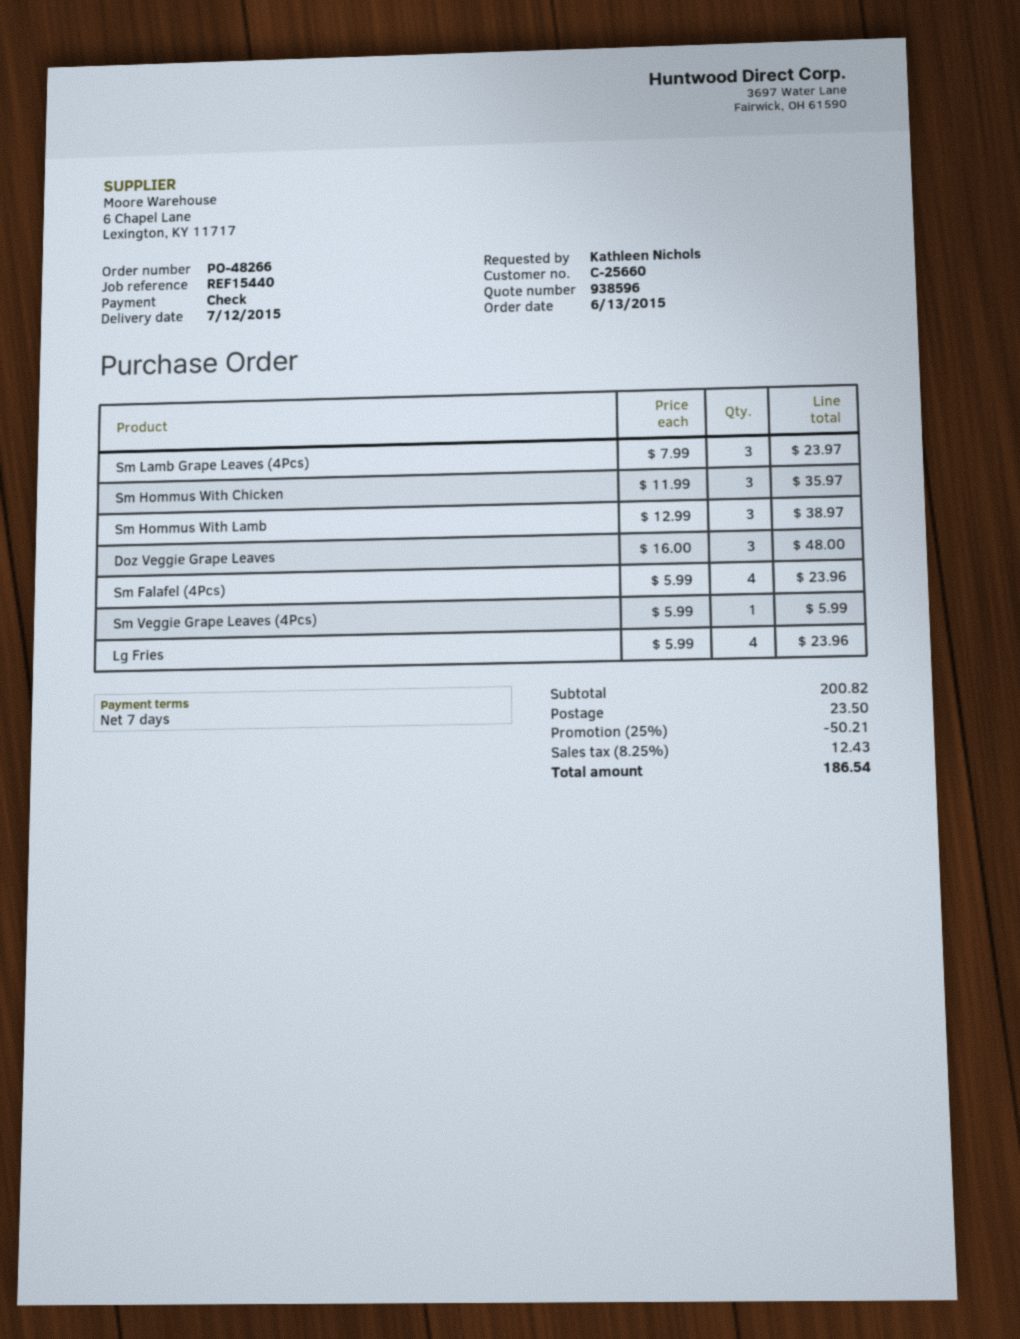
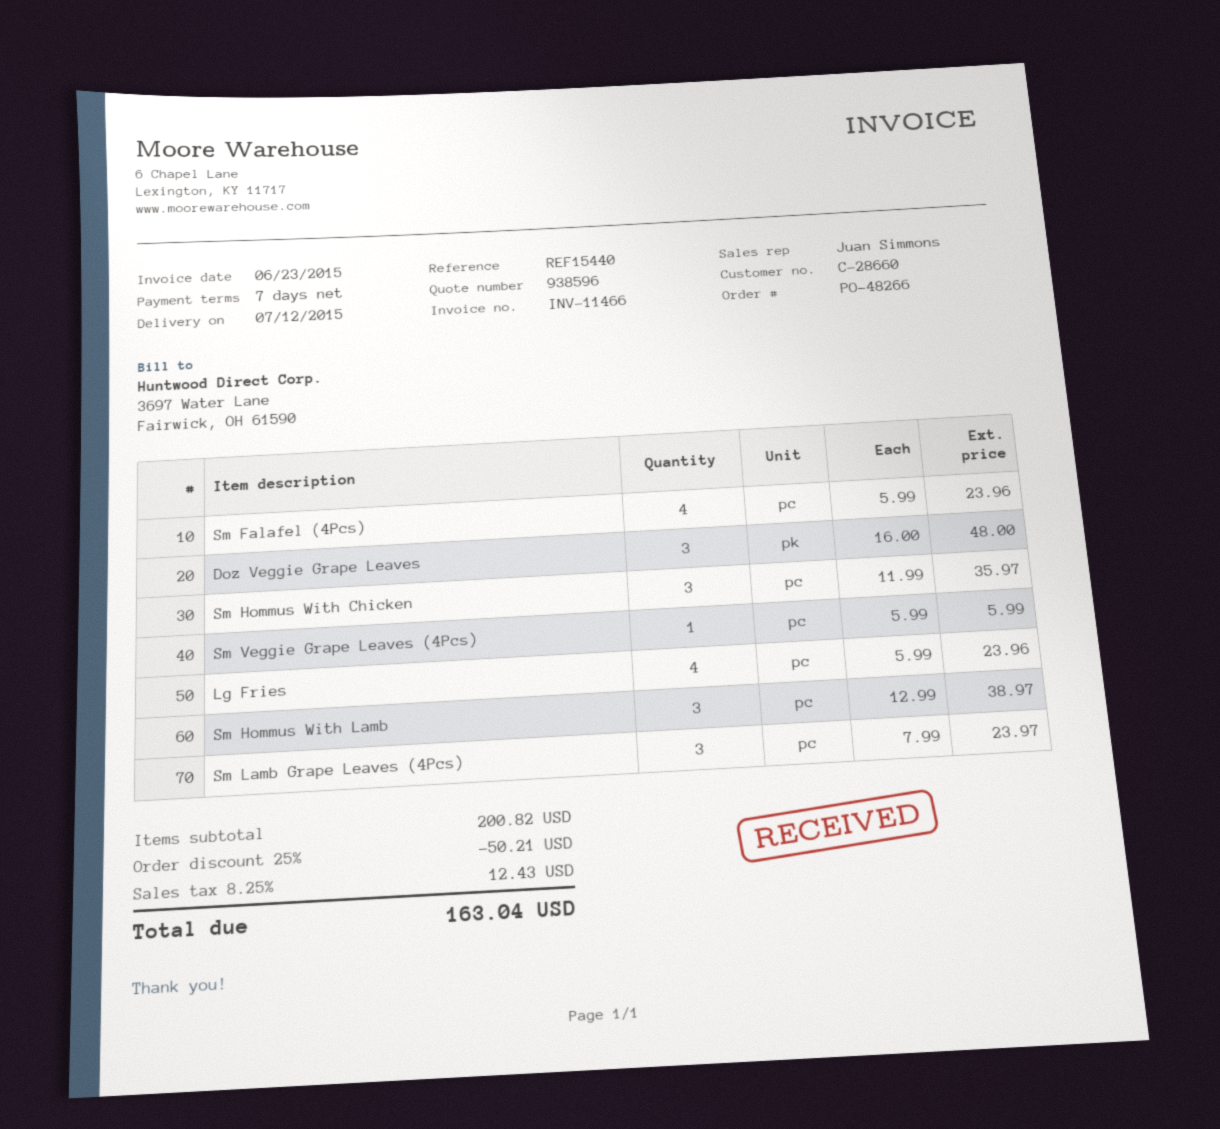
customer number: C-25660 -> C-28660
shipping: 23.50 -> none
total: 186.54 -> 163.04

